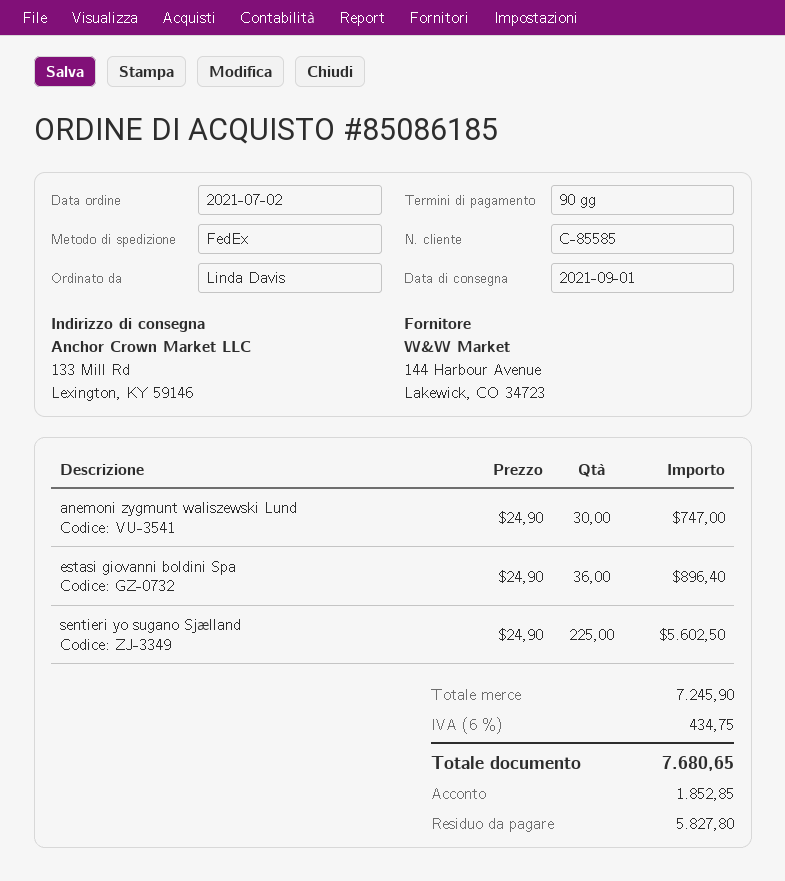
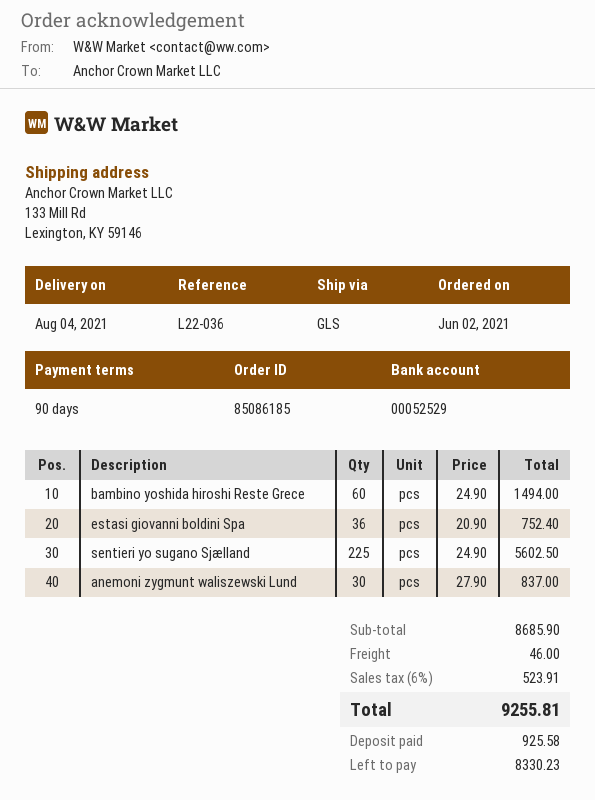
order date: 2021-07-02 -> 2021-06-02
delivery date: 2021-09-01 -> 2021-08-04
shipping method: FedEx -> GLS
anemoni zygmunt waliszewski Lund: 30 x 24.90 = 747.00 -> 30 x 27.90 = 837.00
estasi giovanni boldini Spa: 36 x 24.90 = 896.40 -> 36 x 20.90 = 752.40
bambino yoshida hiroshi Reste Grece: none -> 60 x 24.90 = 1494.00
subtotal: 7245.90 -> 8685.90
shipping: none -> 46.00
tax: 6% = 434.75 -> 6% = 523.91
total: 7680.65 -> 9255.81
deposit: 1852.85 -> 925.58
balance: 5827.80 -> 8330.23

